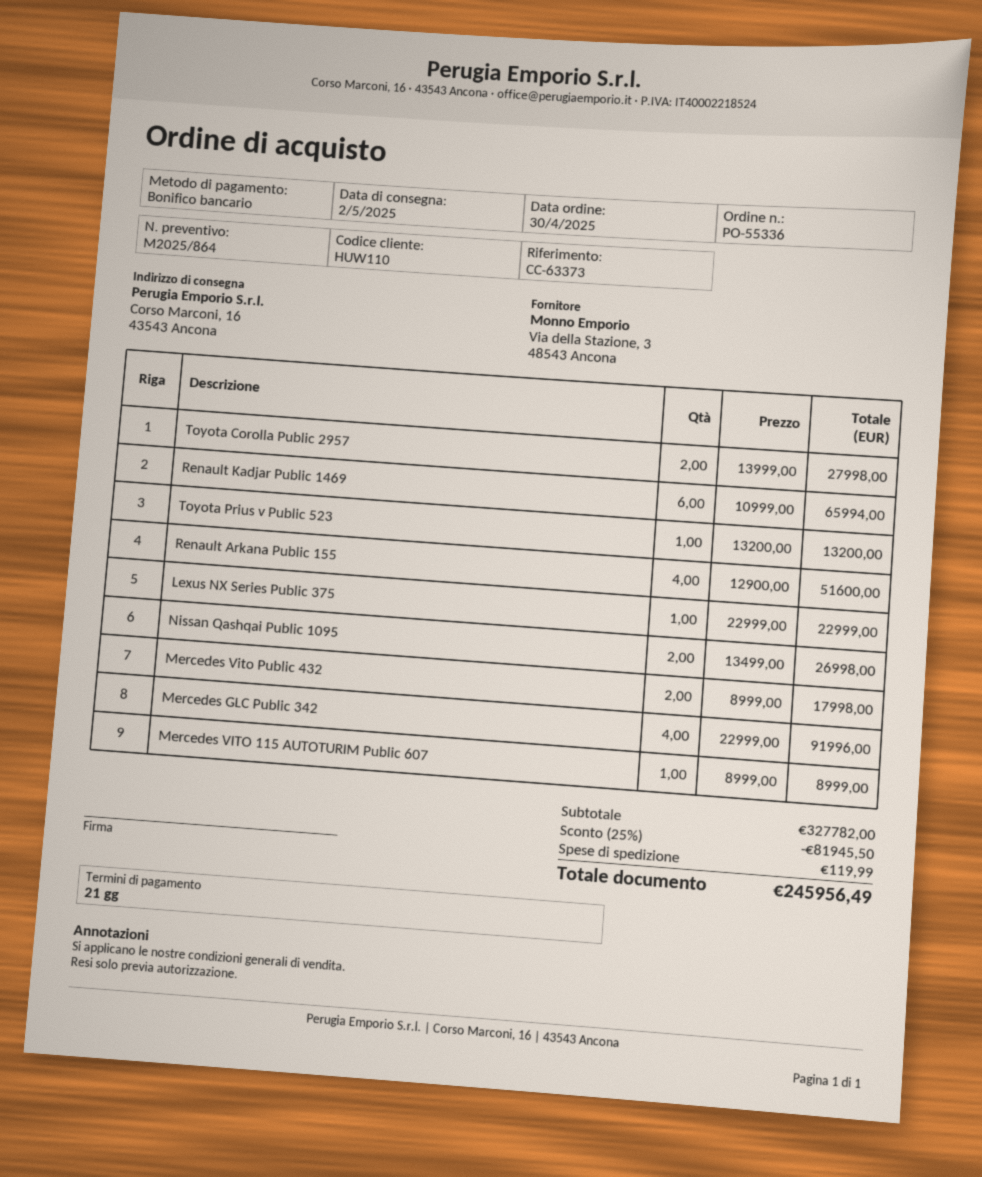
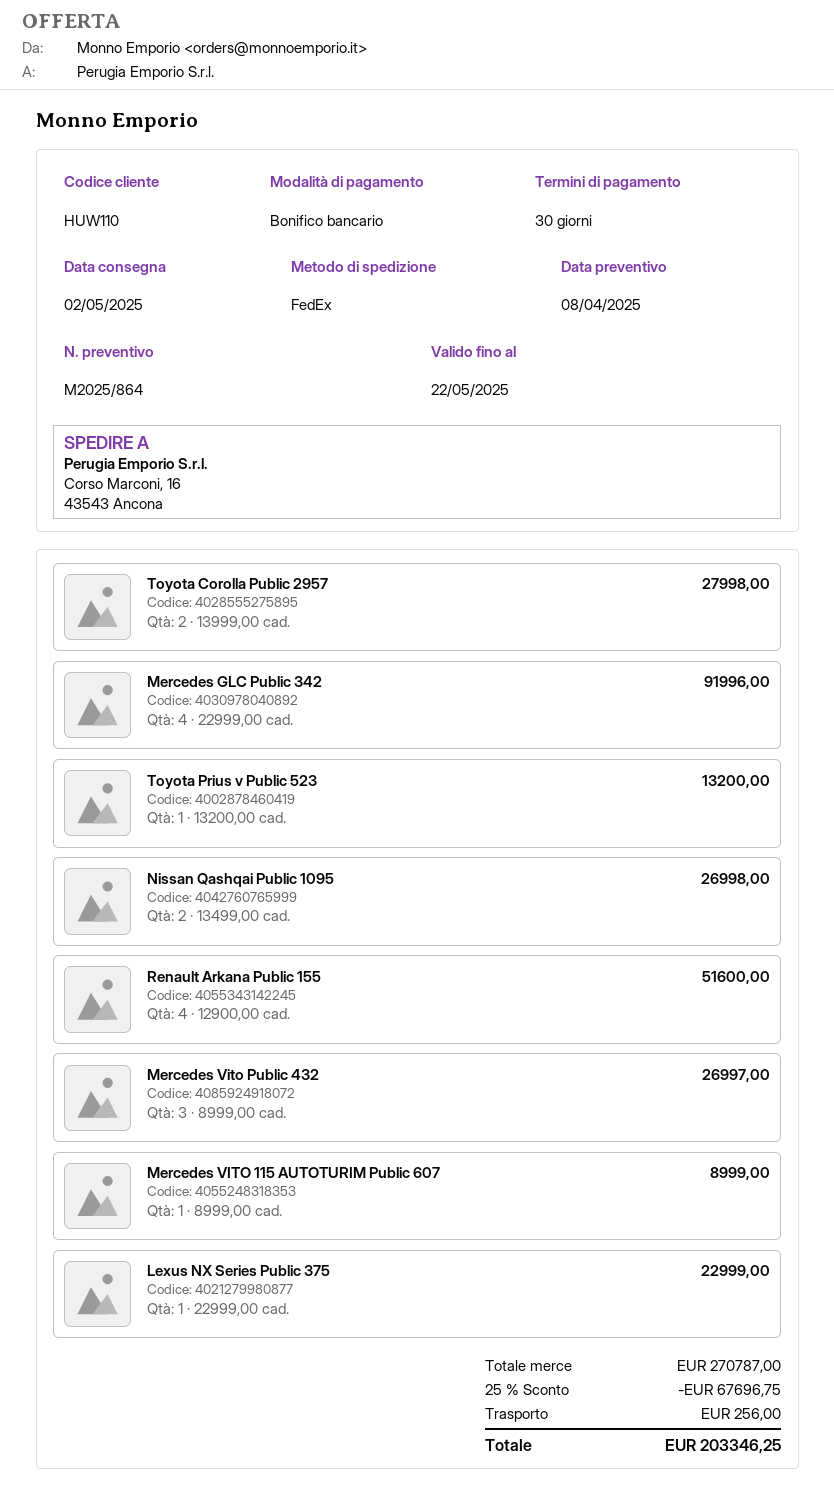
payment terms: 21 days -> 30 days
Renault Kadjar Public 1469: 6 x 10999.00 = 65994.00 -> none
Mercedes Vito Public 432: 2 x 8999.00 = 17998.00 -> 3 x 8999.00 = 26997.00
subtotal: 327782.00 -> 270787.00
discount: 25% = 81945.50 -> 25% = 67696.75
shipping: 119.99 -> 256.00
total: 245956.49 -> 203346.25

